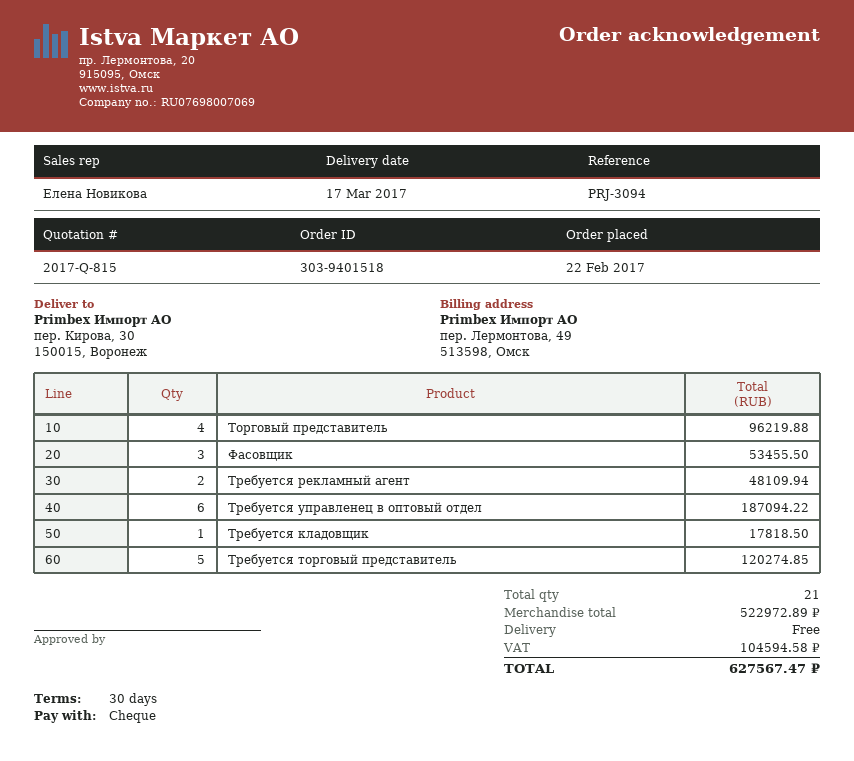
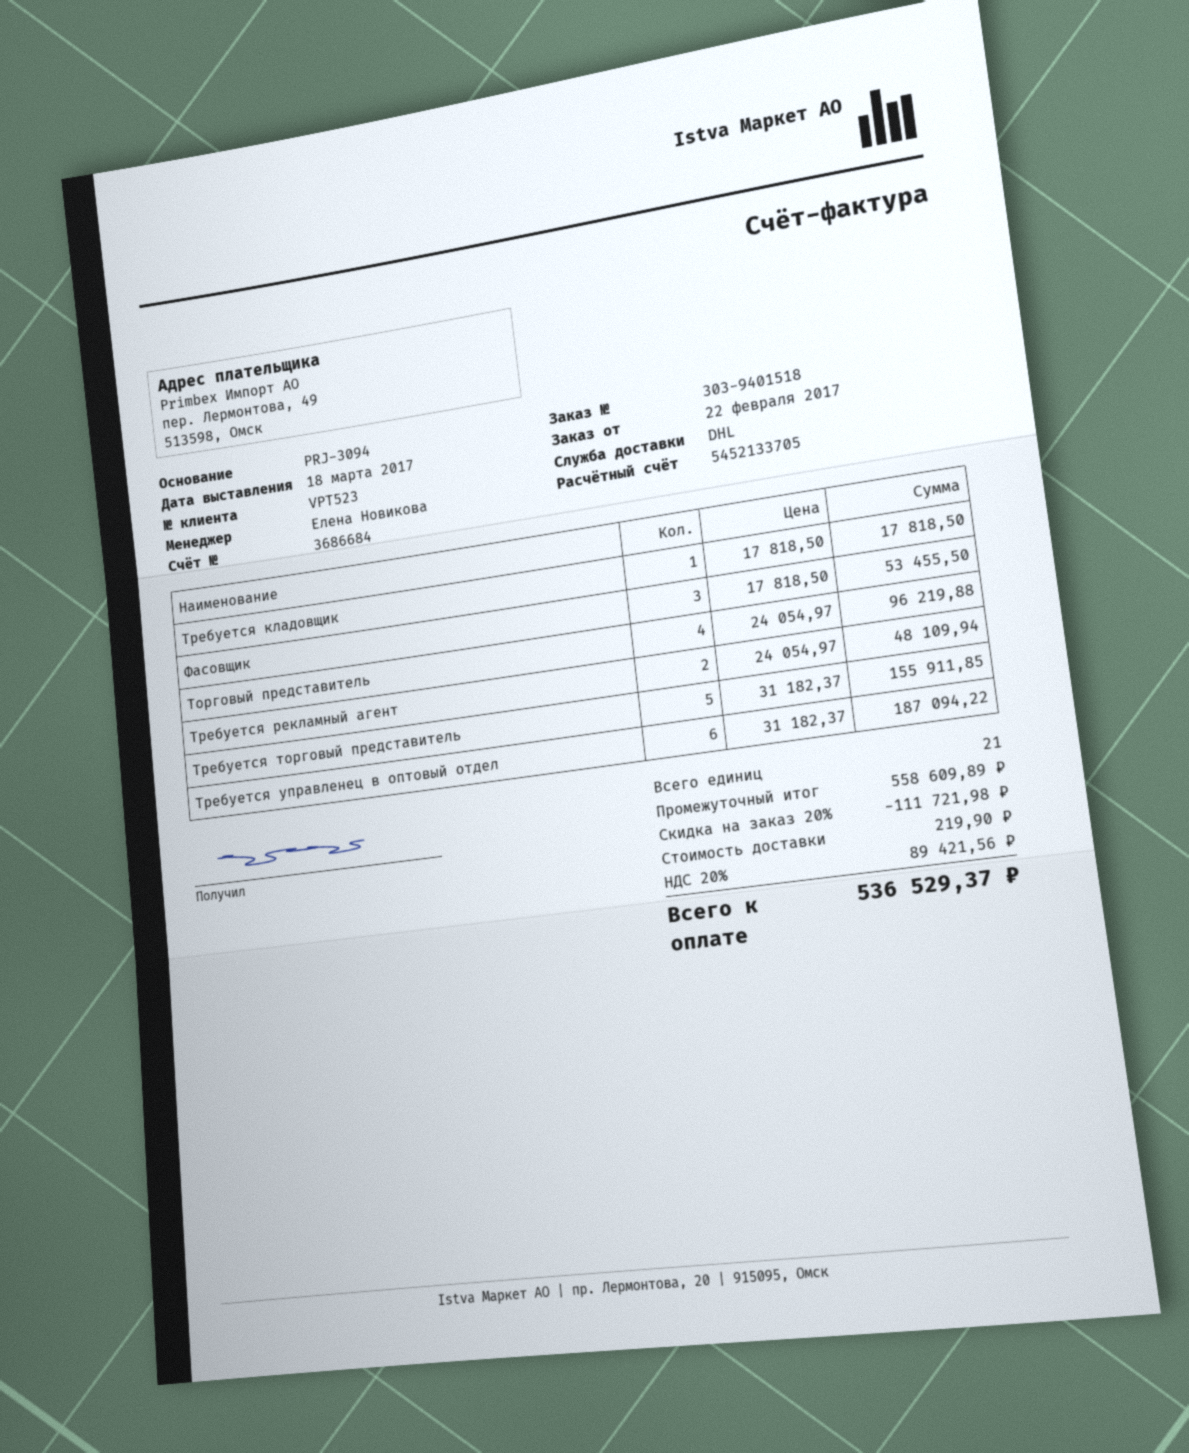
Требуется торговый представитель: 5 for 120274.85 -> 5 for 155911.85
subtotal: 522972.89 -> 558609.89
discount: none -> 20% = 111721.98
shipping: 0.00 -> 219.90
tax: 104594.58 -> 89421.56
total: 627567.47 -> 536529.37

